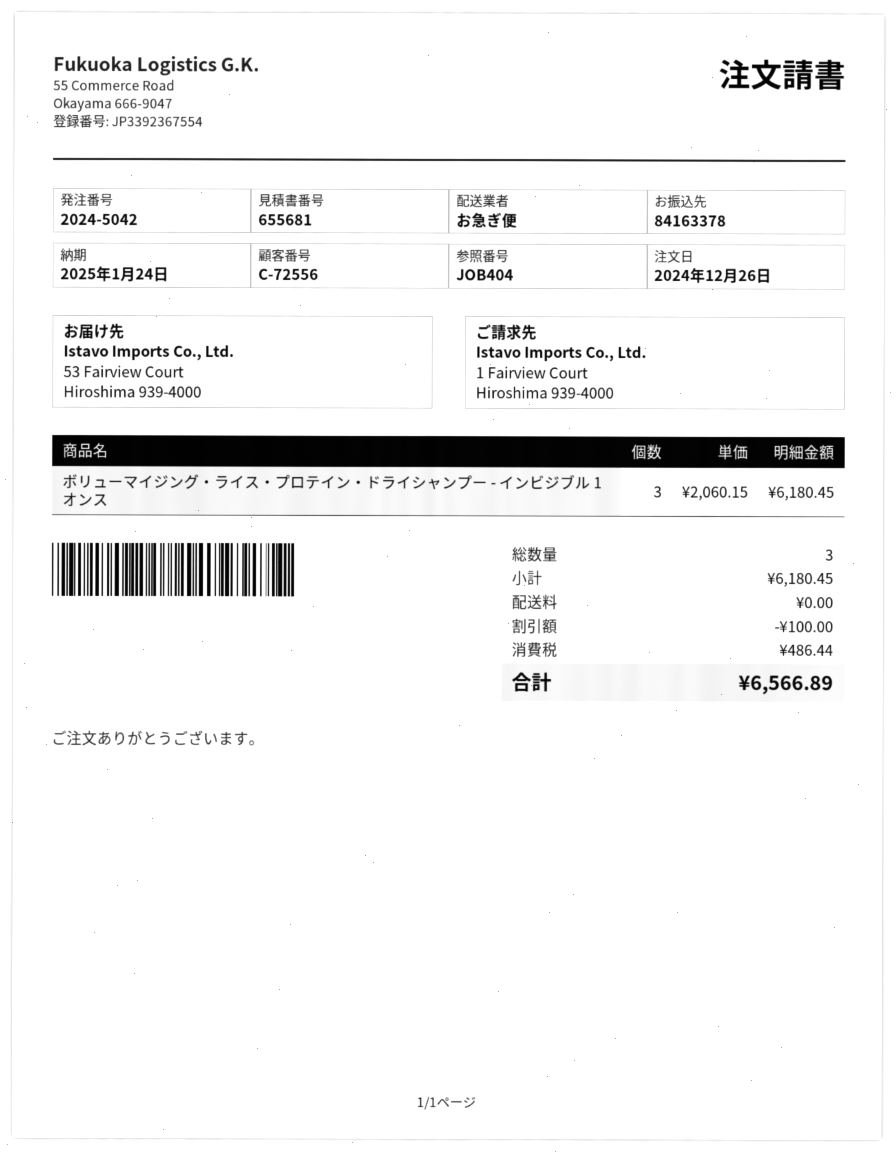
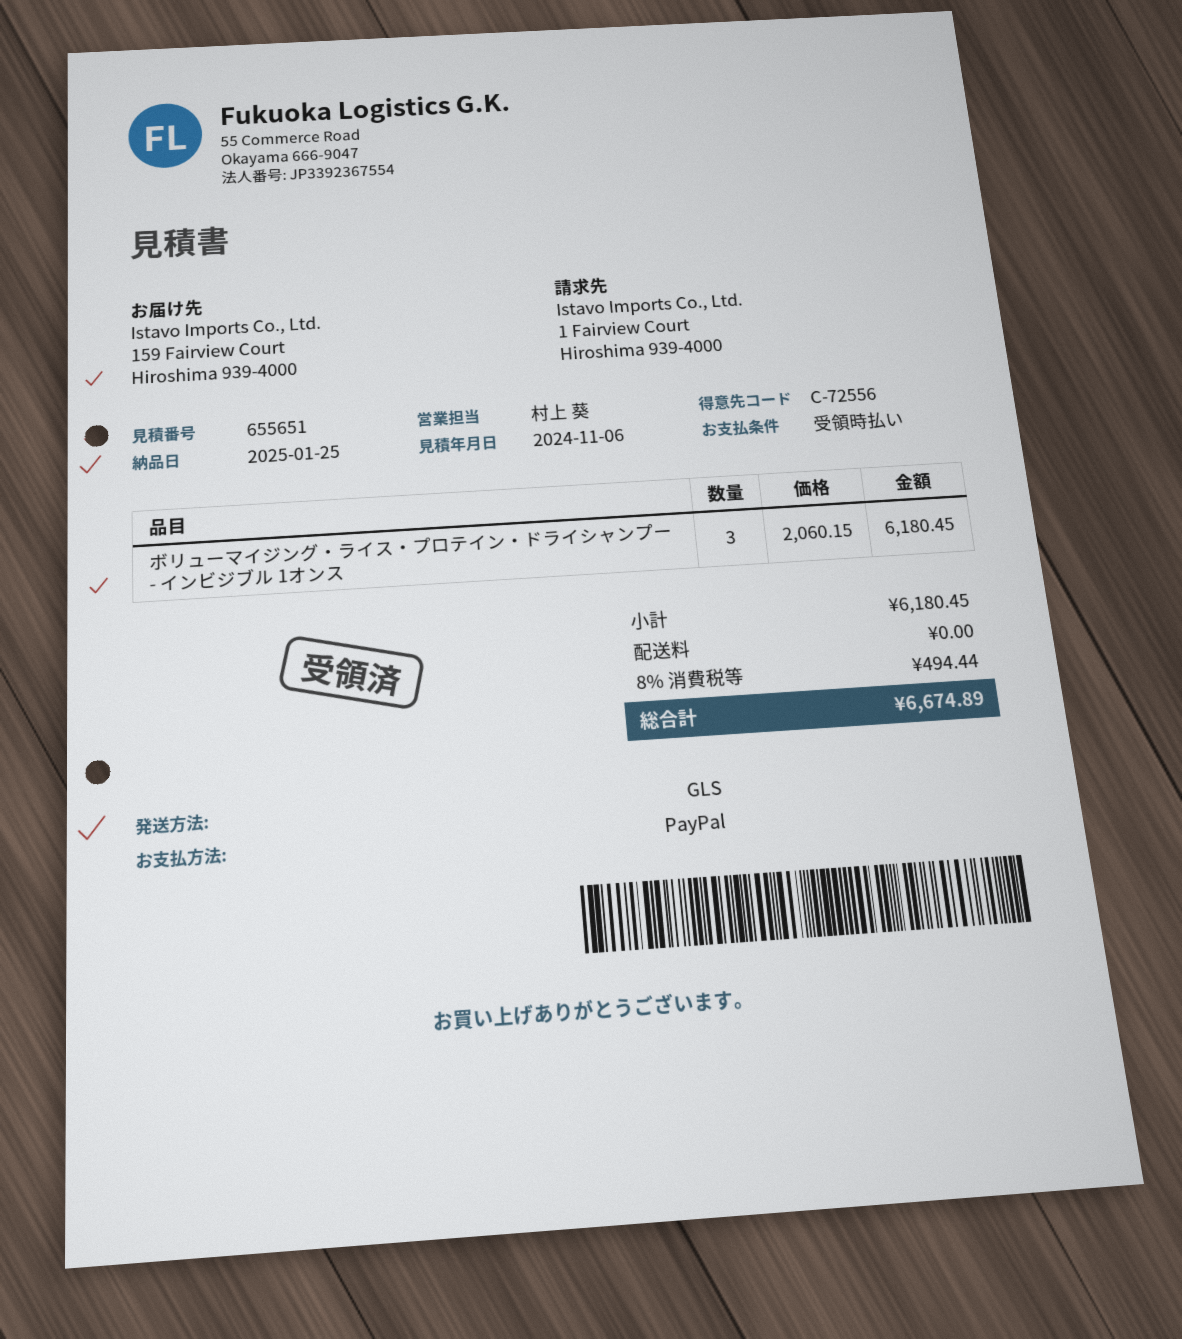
quote number: 655681 -> 655651
delivery date: 2025-01-24 -> 2025-01-25
shipping method: express -> GLS
ship to: 53 Fairview Court, Hiroshima 939-4000 -> 159 Fairview Court, Hiroshima 939-4000
discount: 100.00 -> none
tax: 486.44 -> 494.44
total: 6566.89 -> 6674.89

